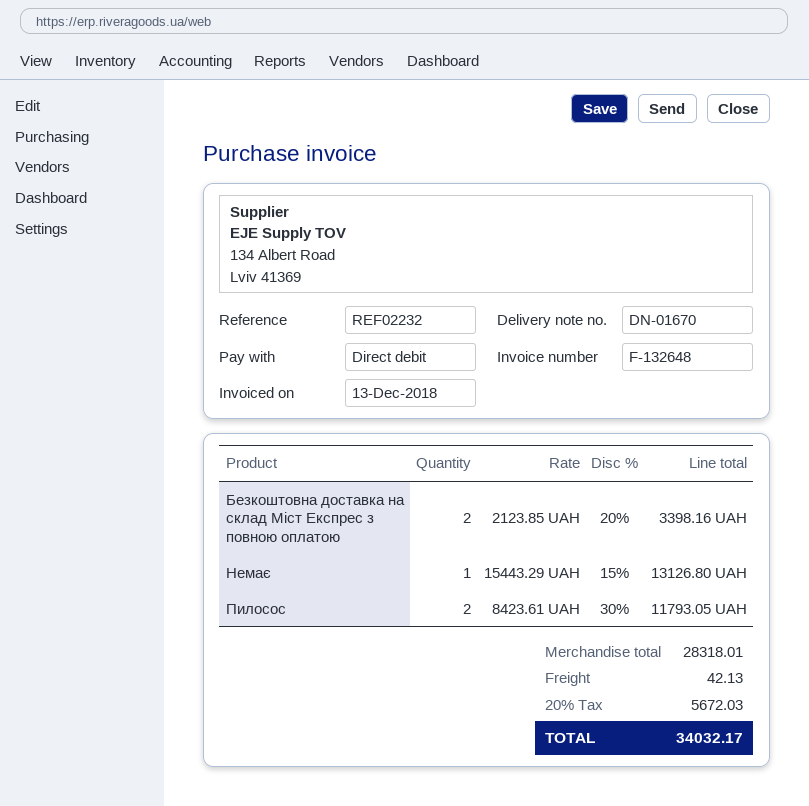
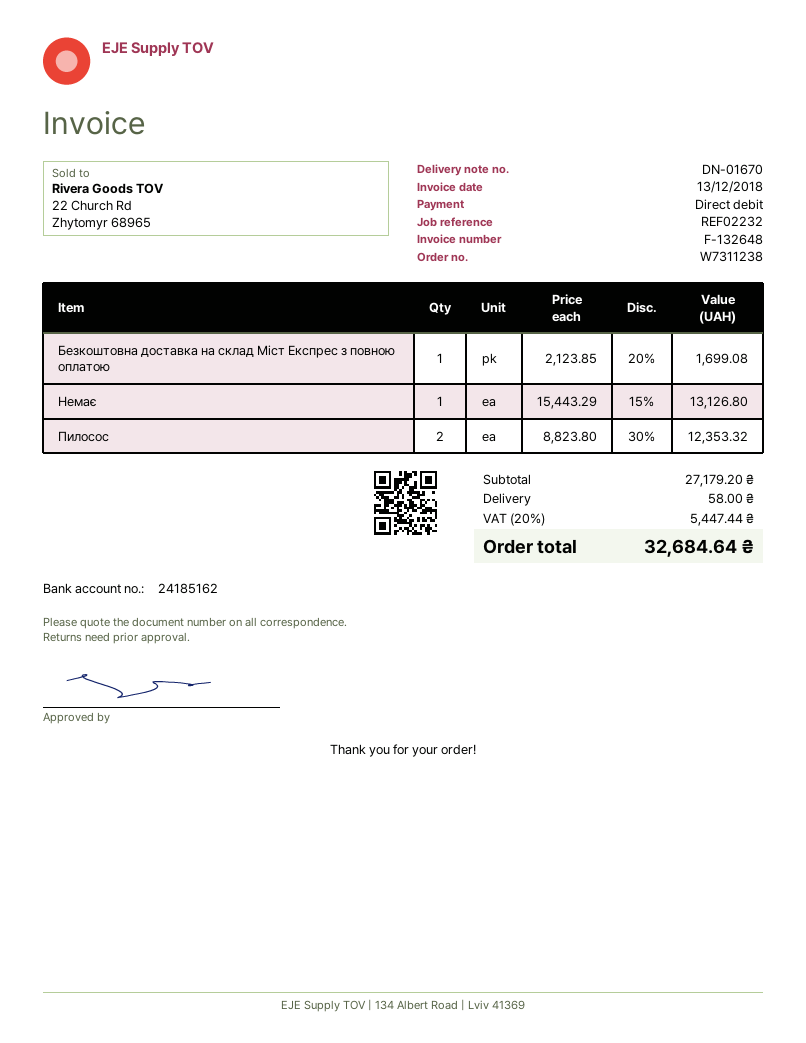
Безкоштовна доставка на склад Міст Експрес з повною оплатою: 2 x 2123.85 - 20% = 3398.16 -> 1 x 2123.85 - 20% = 1699.08
Пилосос: 2 x 8423.61 - 30% = 11793.05 -> 2 x 8823.80 - 30% = 12353.32
subtotal: 28318.01 -> 27179.20
shipping: 42.13 -> 58.00
tax: 20% = 5672.03 -> 20% = 5447.44
total: 34032.17 -> 32684.64

